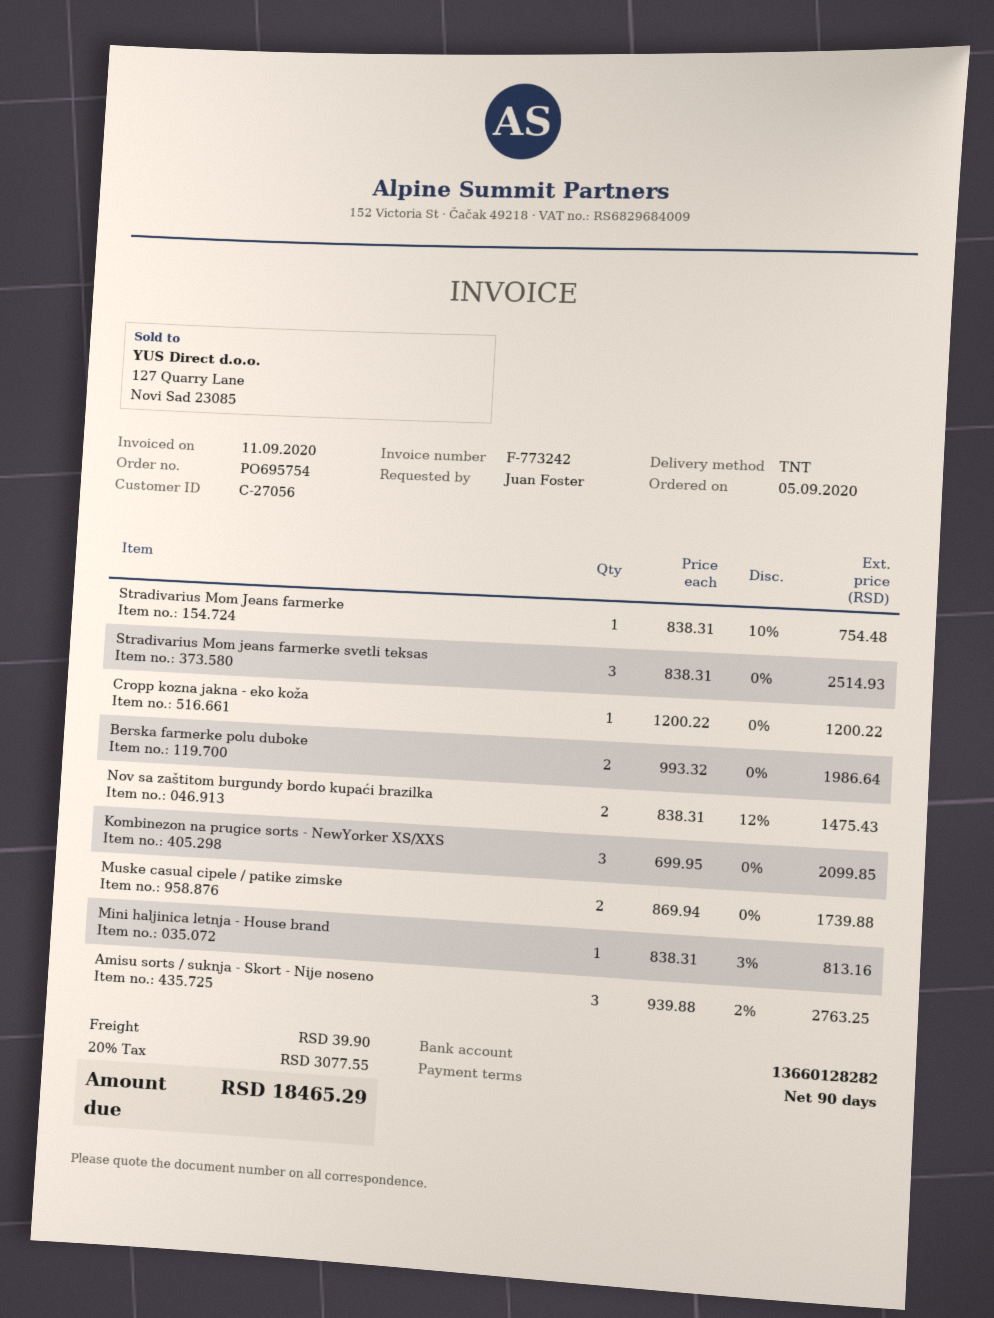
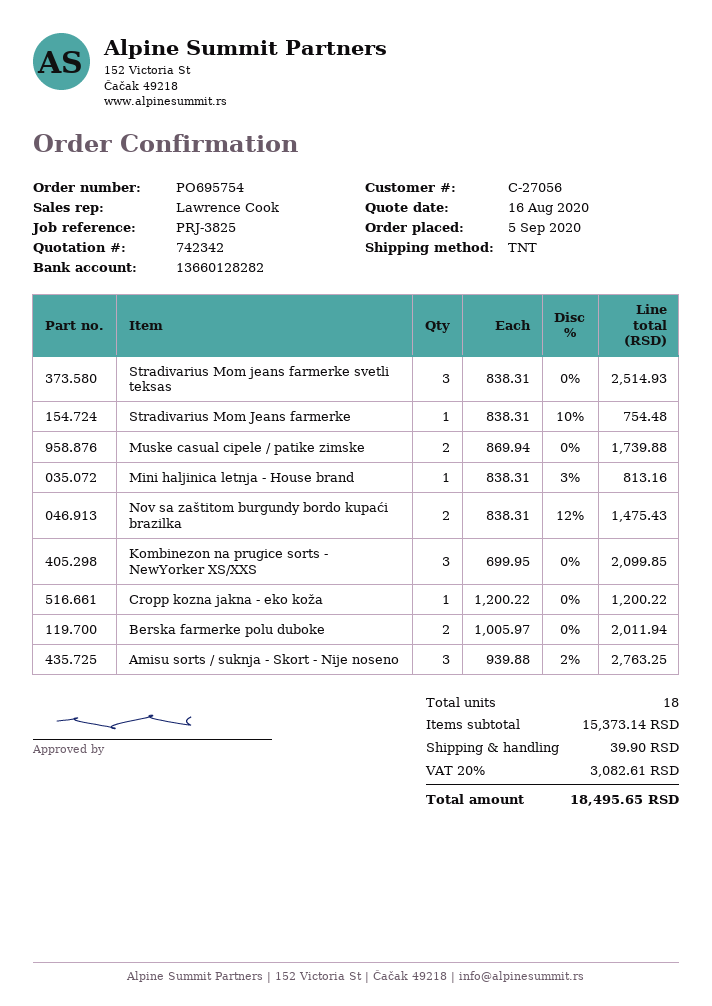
Berska farmerke polu duboke: 2 x 993.32 = 1986.64 -> 2 x 1005.97 = 2011.94
tax: 20% = 3077.55 -> 20% = 3082.61
total: 18465.29 -> 18495.65

